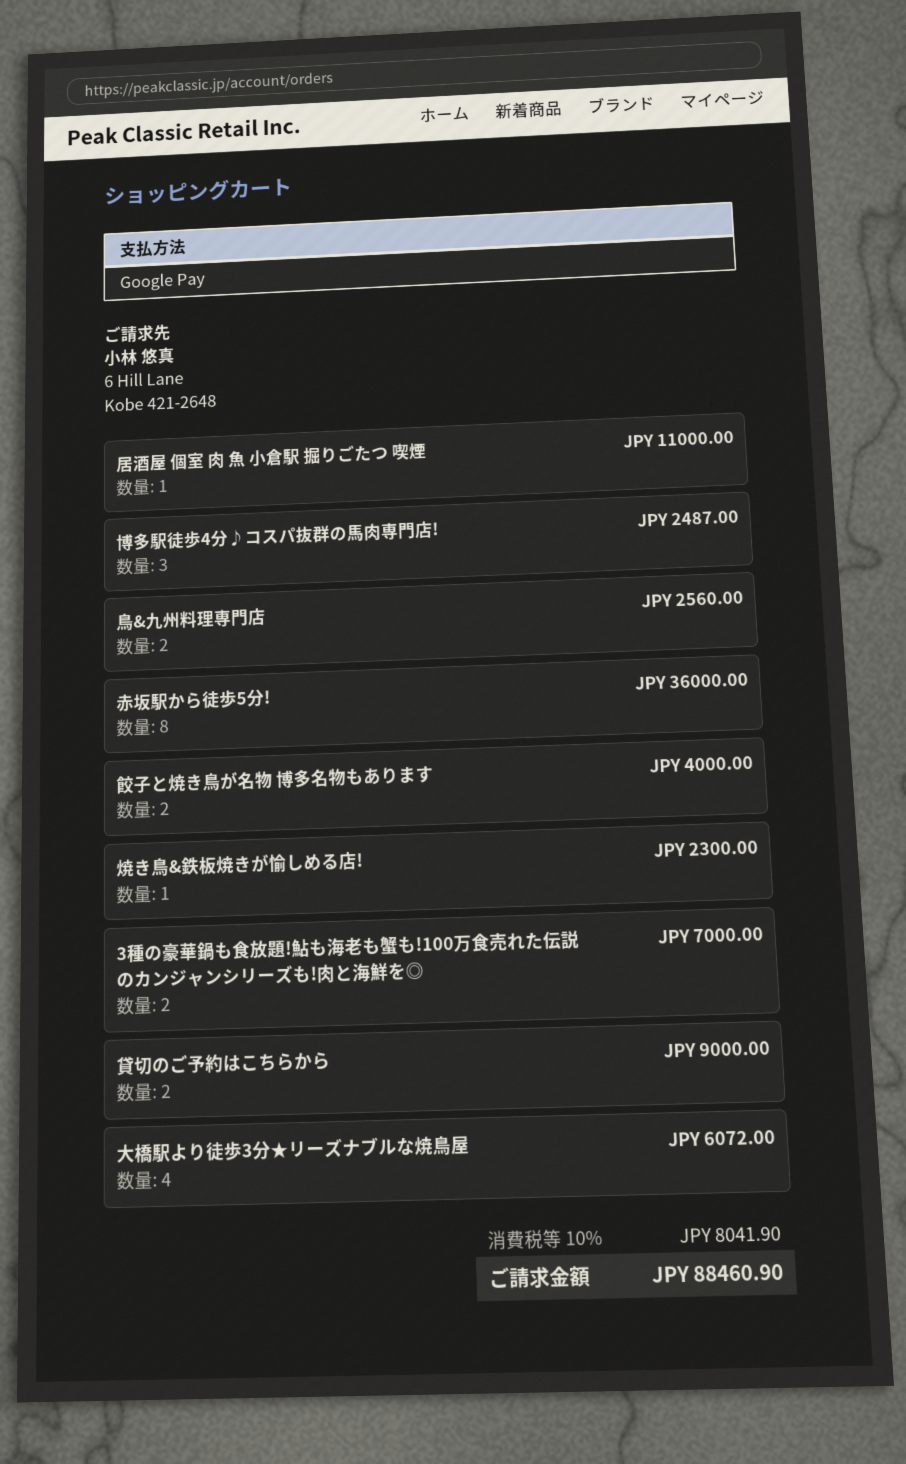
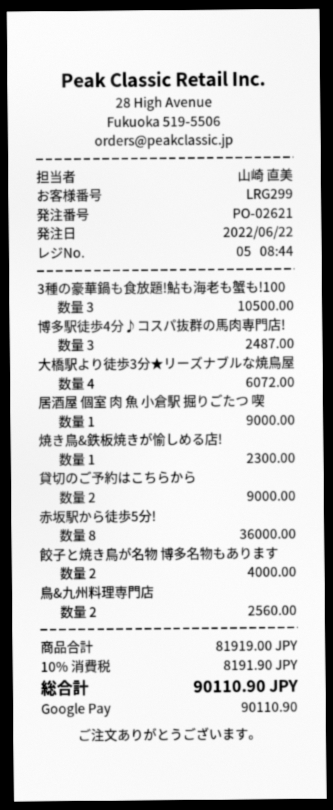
居酒屋 個室 肉 魚 小倉駅 掘りごたつ 喫煙: 1 for 11000.00 -> 1 for 9000.00
3種の豪華鍋も食放題!鮎も海老も蟹も!100万食売れた伝説のカンジャンシリーズも!肉と海鮮を◎: 2 for 7000.00 -> 3 for 10500.00
tax: 10% = 8041.90 -> 10% = 8191.90
total: 88460.90 -> 90110.90

